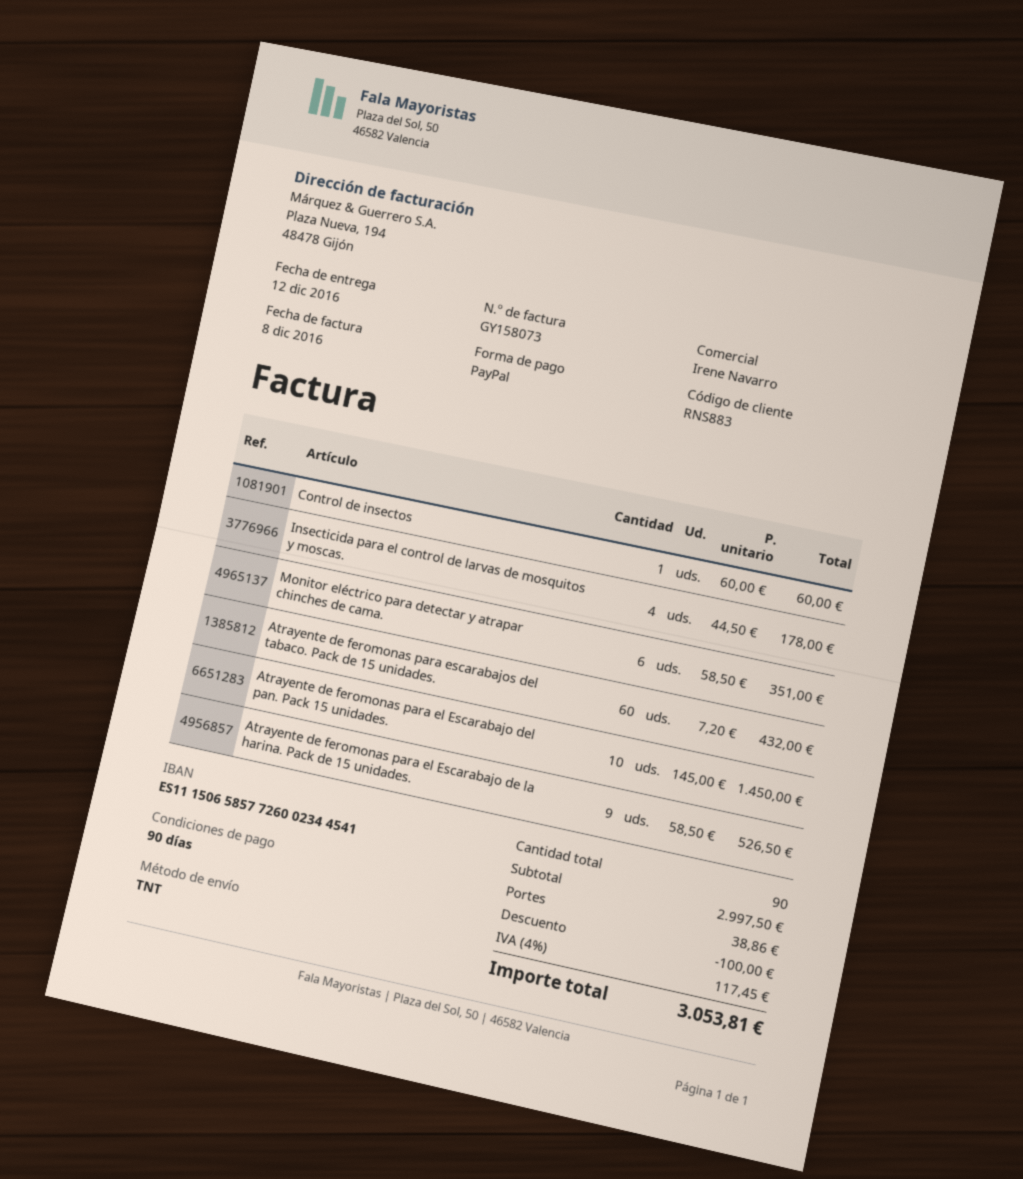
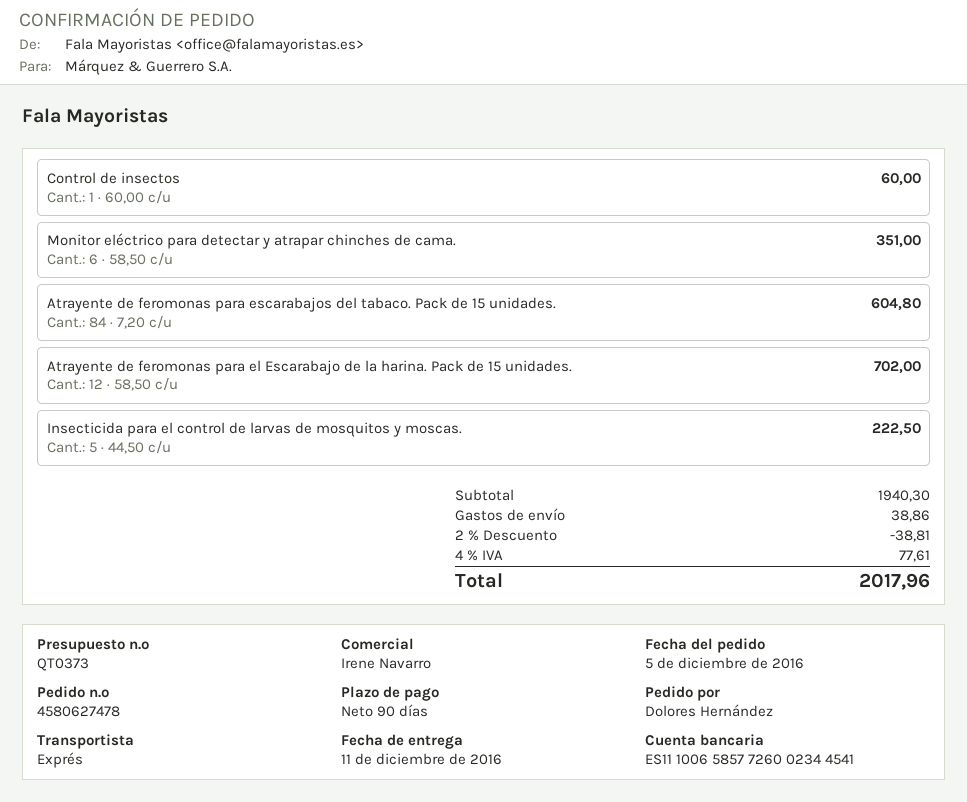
delivery date: 2016-12-12 -> 2016-12-11
bank account: ES1115065857726002344541 -> ES1110065857726002344541
shipping method: TNT -> express
Insecticida para el control de larvas de mosquitos y moscas.: 4 x 44.50 = 178.00 -> 5 x 44.50 = 222.50
Atrayente de feromonas para escarabajos del tabaco. Pack de 15 unidades.: 60 x 7.20 = 432.00 -> 84 x 7.20 = 604.80
Atrayente de feromonas para el Escarabajo del pan. Pack 15 unidades.: 10 x 145.00 = 1450.00 -> none
Atrayente de feromonas para el Escarabajo de la harina. Pack de 15 unidades.: 9 x 58.50 = 526.50 -> 12 x 58.50 = 702.00
subtotal: 2997.50 -> 1940.30
discount: 100.00 -> 38.81
tax: 4% = 117.45 -> 4% = 77.61
total: 3053.81 -> 2017.96

